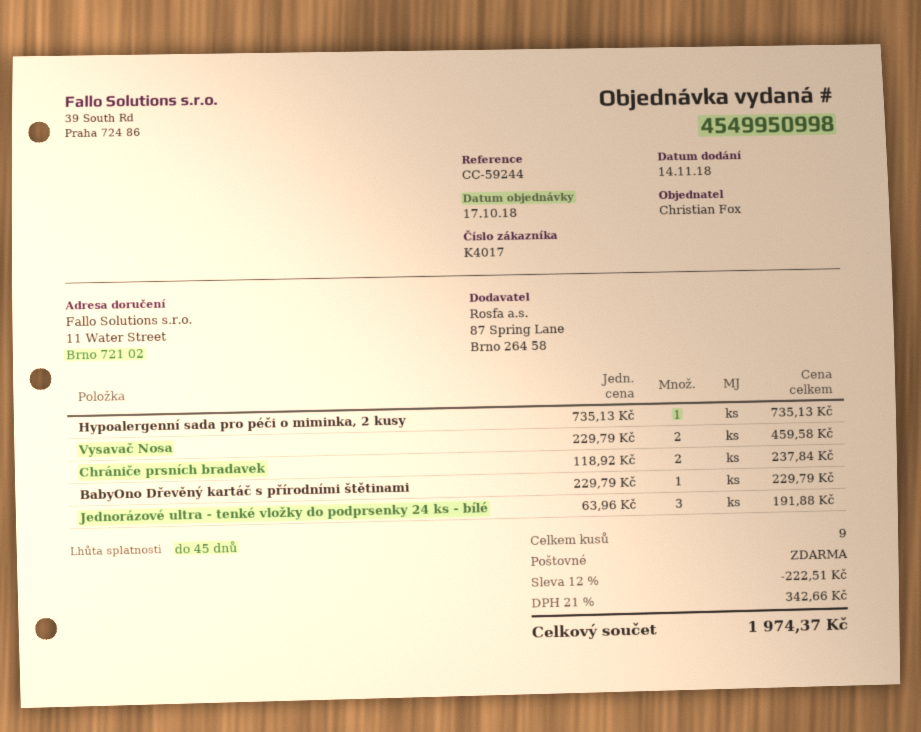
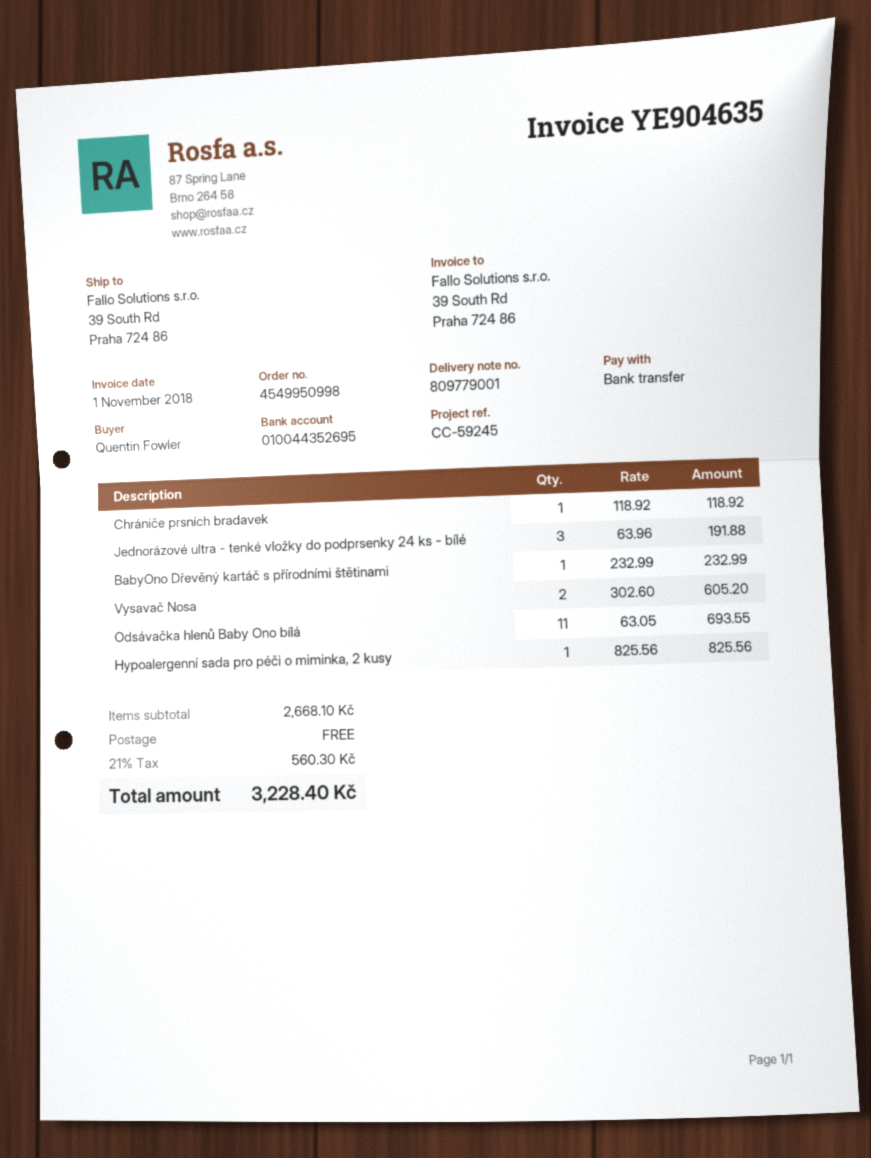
reference: CC-59244 -> CC-59245
ordered by: Christian Fox -> Quentin Fowler
ship to: 11 Water Street, Brno 721 02 -> 39 South Rd, Praha 724 86
Hypoalergenní sada pro péči o miminka, 2 kusy: 1 x 735.13 = 735.13 -> 1 x 825.56 = 825.56
Vysavač Nosa: 2 x 229.79 = 459.58 -> 2 x 302.60 = 605.20
Chrániče prsních bradavek: 2 x 118.92 = 237.84 -> 1 x 118.92 = 118.92
BabyOno Dřevěný kartáč s přírodními štětinami: 1 x 229.79 = 229.79 -> 1 x 232.99 = 232.99
Odsávačka hlenů Baby Ono bílá: none -> 11 x 63.05 = 693.55
discount: 12% = 222.51 -> none
tax: 21% = 342.66 -> 21% = 560.30
total: 1974.37 -> 3228.40

